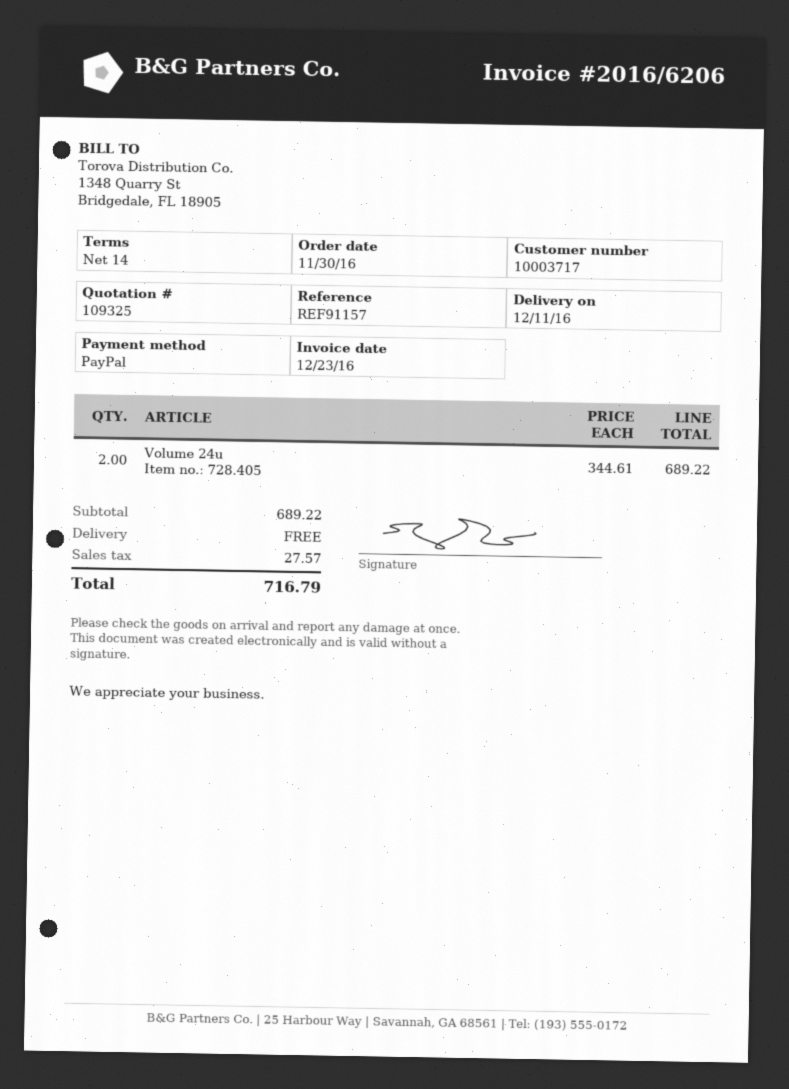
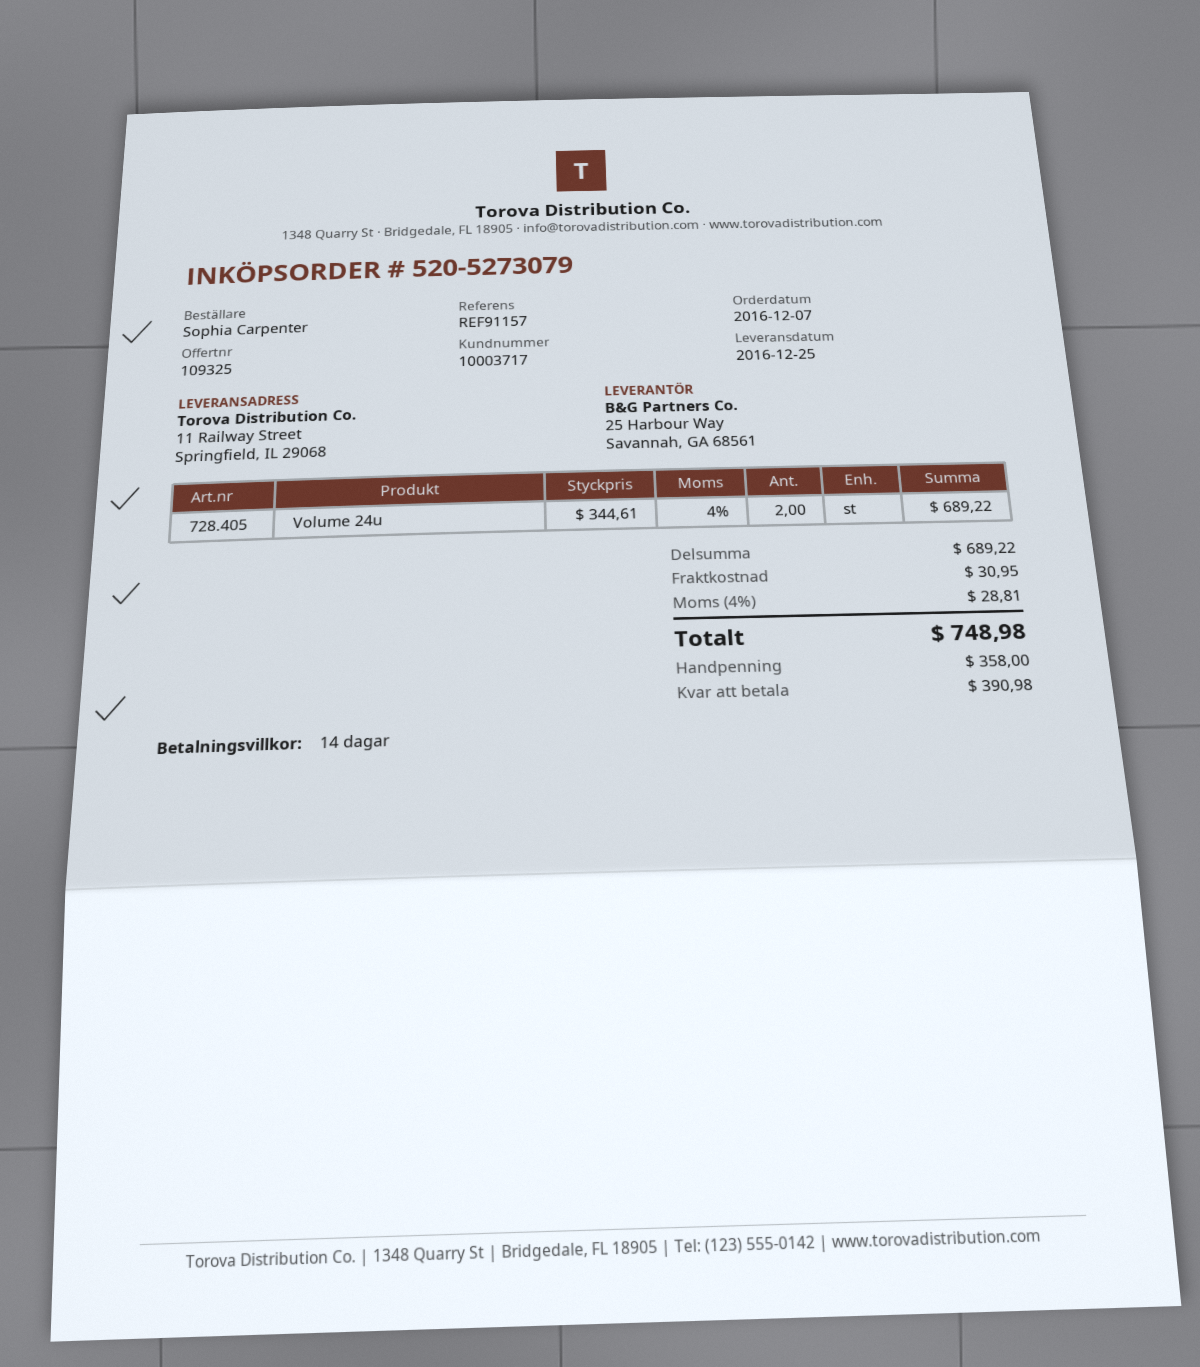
order date: 2016-11-30 -> 2016-12-07
delivery date: 2016-12-11 -> 2016-12-25
shipping: 0.00 -> 30.95
tax: 27.57 -> 28.81
total: 716.79 -> 748.98

